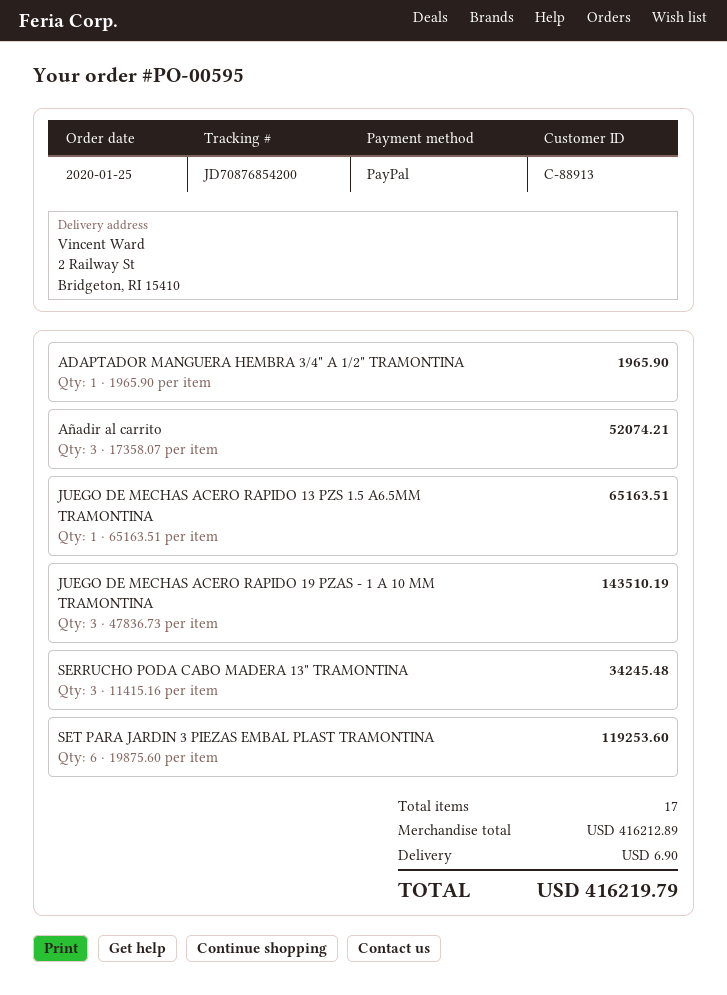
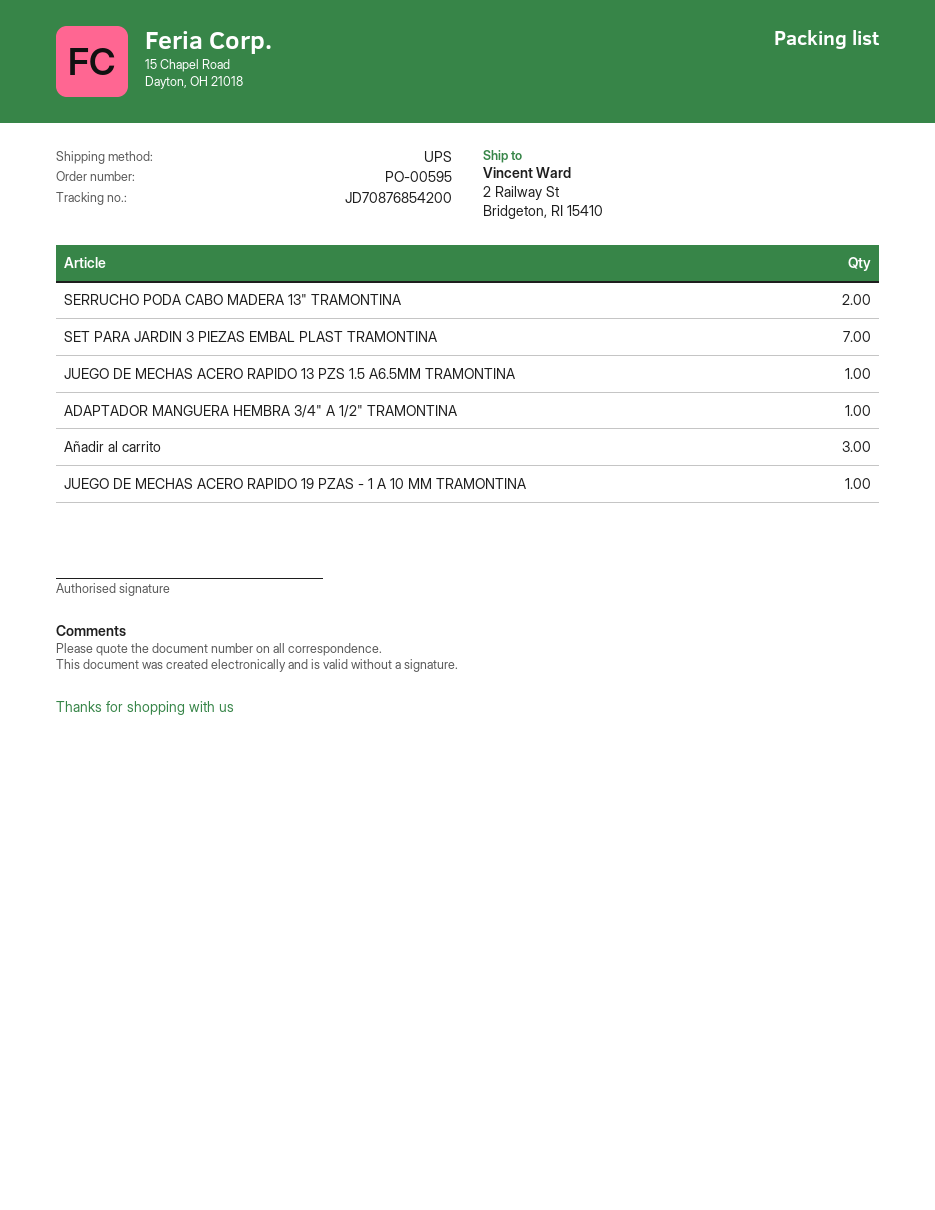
JUEGO DE MECHAS ACERO RAPIDO 19 PZAS - 1 A 10 MM TRAMONTINA: 3 -> 1
SERRUCHO PODA CABO MADERA 13" TRAMONTINA: 3 -> 2
SET PARA JARDIN 3 PIEZAS EMBAL PLAST TRAMONTINA: 6 -> 7

